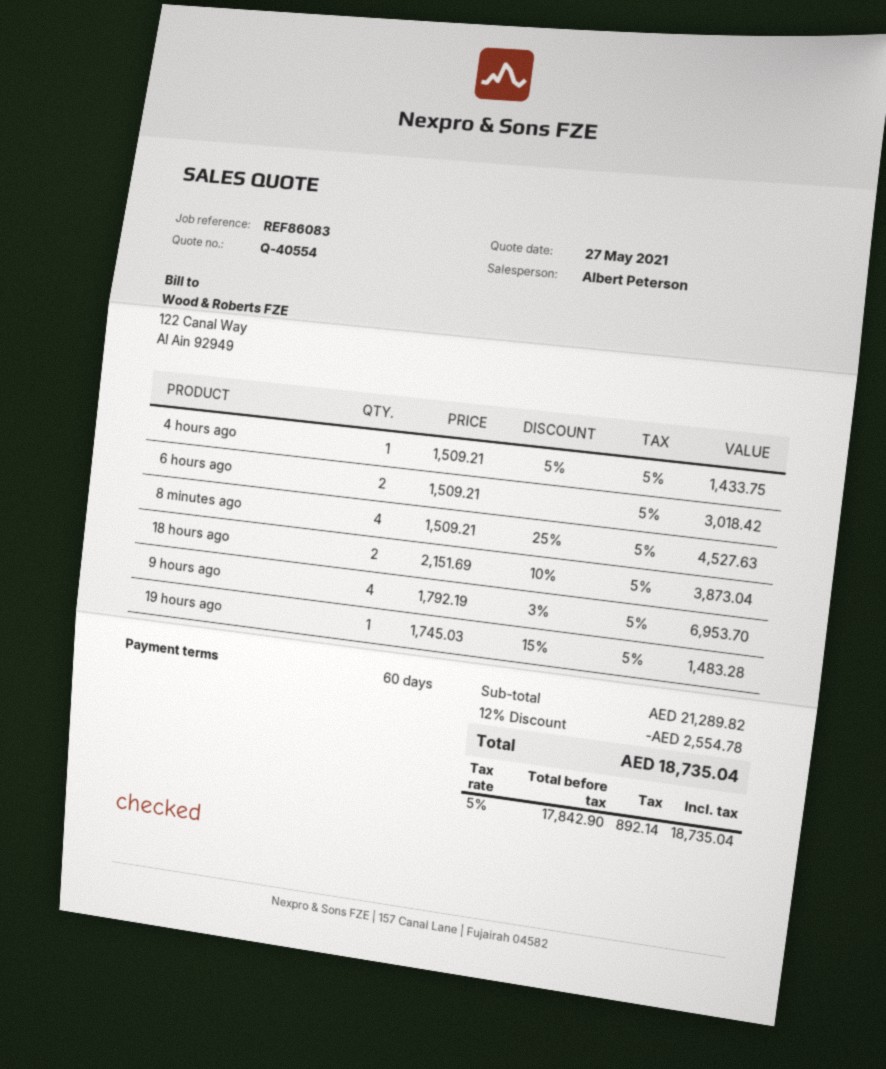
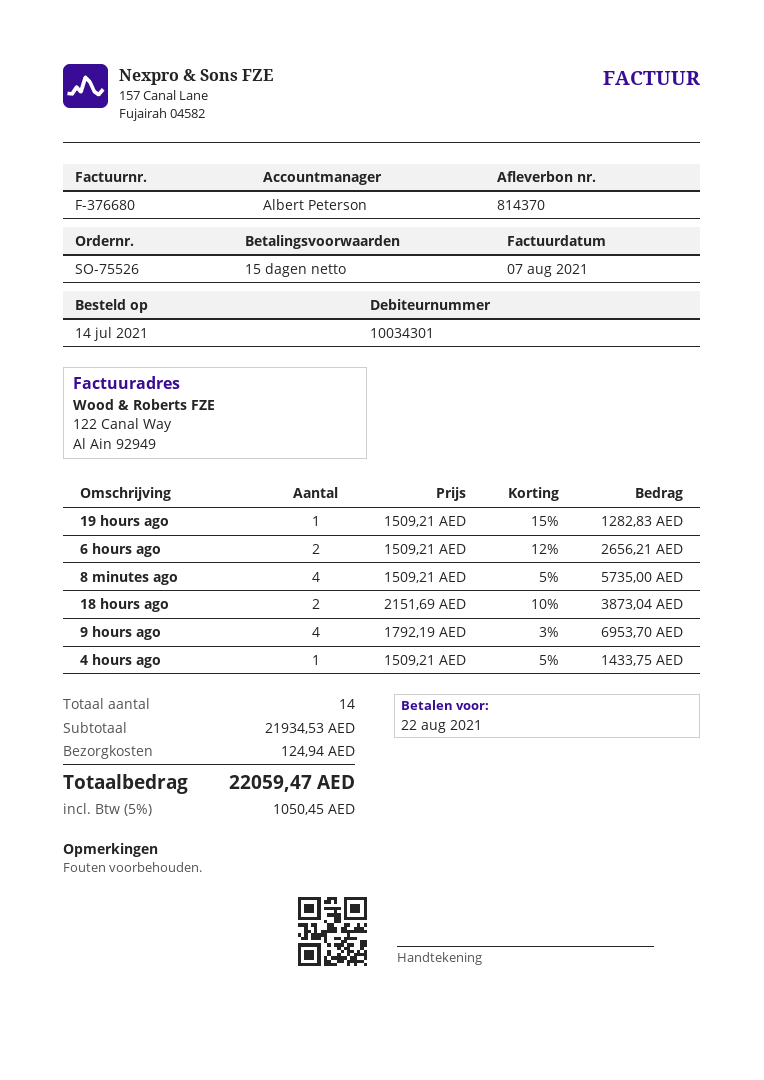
payment terms: 60 days -> 15 days
6 hours ago: 2 x 1509.21 = 3018.42 -> 2 x 1509.21 - 12% = 2656.21
8 minutes ago: 4 x 1509.21 - 25% = 4527.63 -> 4 x 1509.21 - 5% = 5735.00
19 hours ago: 1 x 1745.03 - 15% = 1483.28 -> 1 x 1509.21 - 15% = 1282.83
subtotal: 21289.82 -> 21934.53
discount: 12% = 2554.78 -> none
shipping: none -> 124.94
tax: 5% = 892.14 -> 5% = 1050.45
total: 18735.04 -> 22059.47

